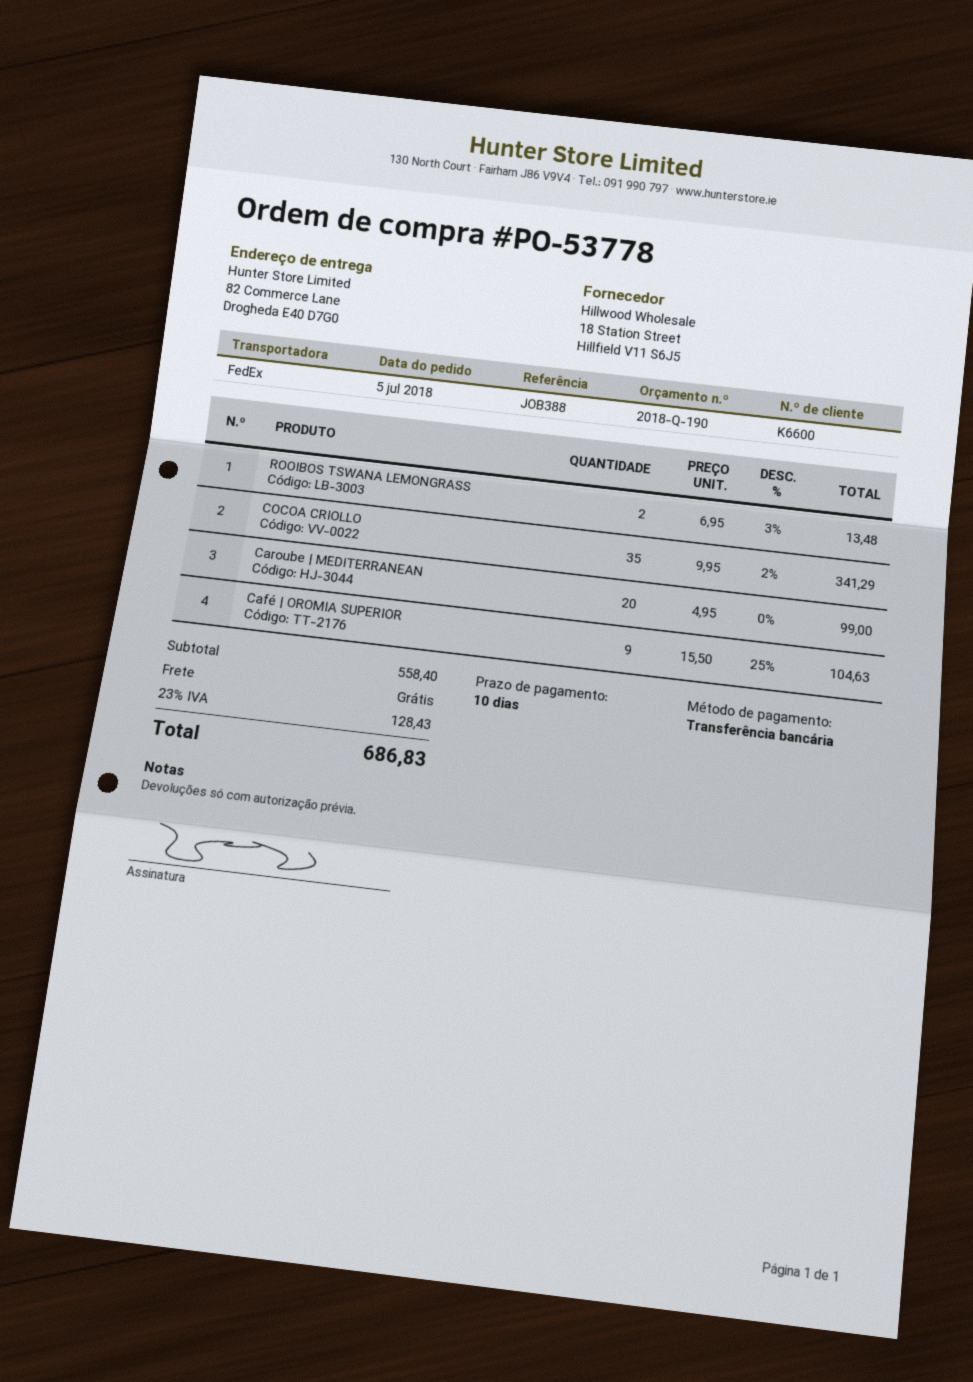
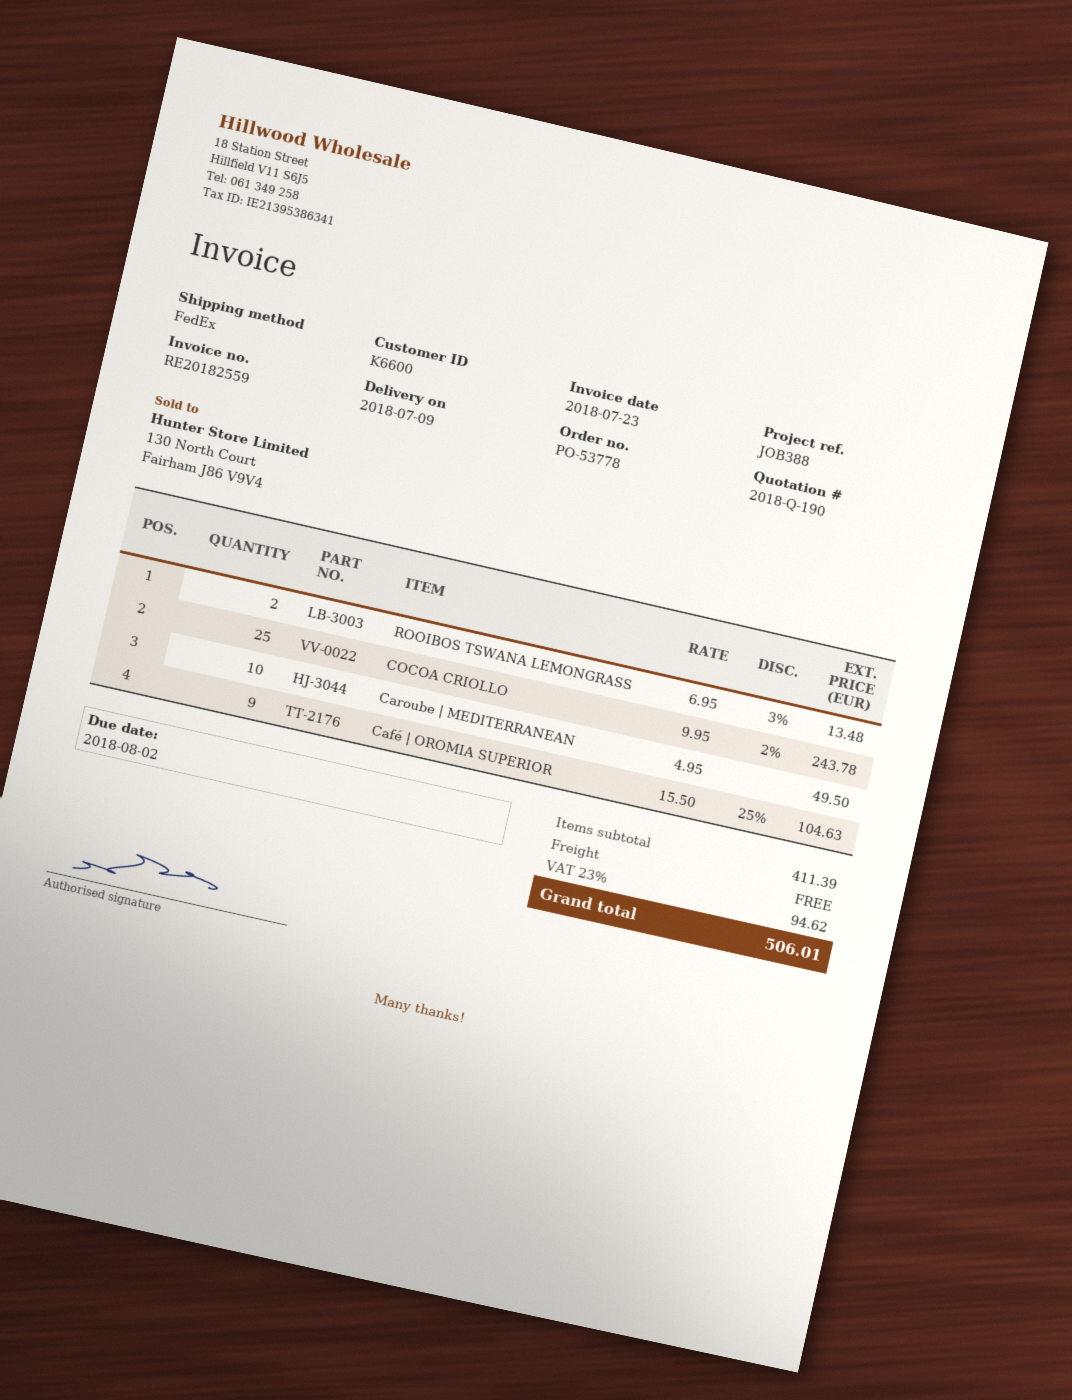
COCOA CRIOLLO: 35 x 9.95 - 2% = 341.29 -> 25 x 9.95 - 2% = 243.78
Caroube | MEDITERRANEAN: 20 x 4.95 = 99.00 -> 10 x 4.95 = 49.50
subtotal: 558.40 -> 411.39
tax: 23% = 128.43 -> 23% = 94.62
total: 686.83 -> 506.01

